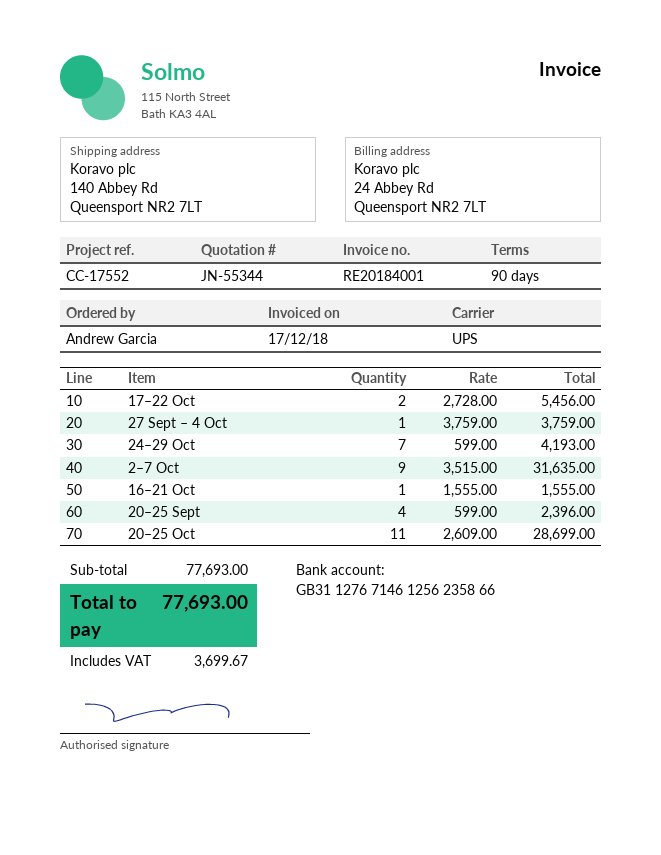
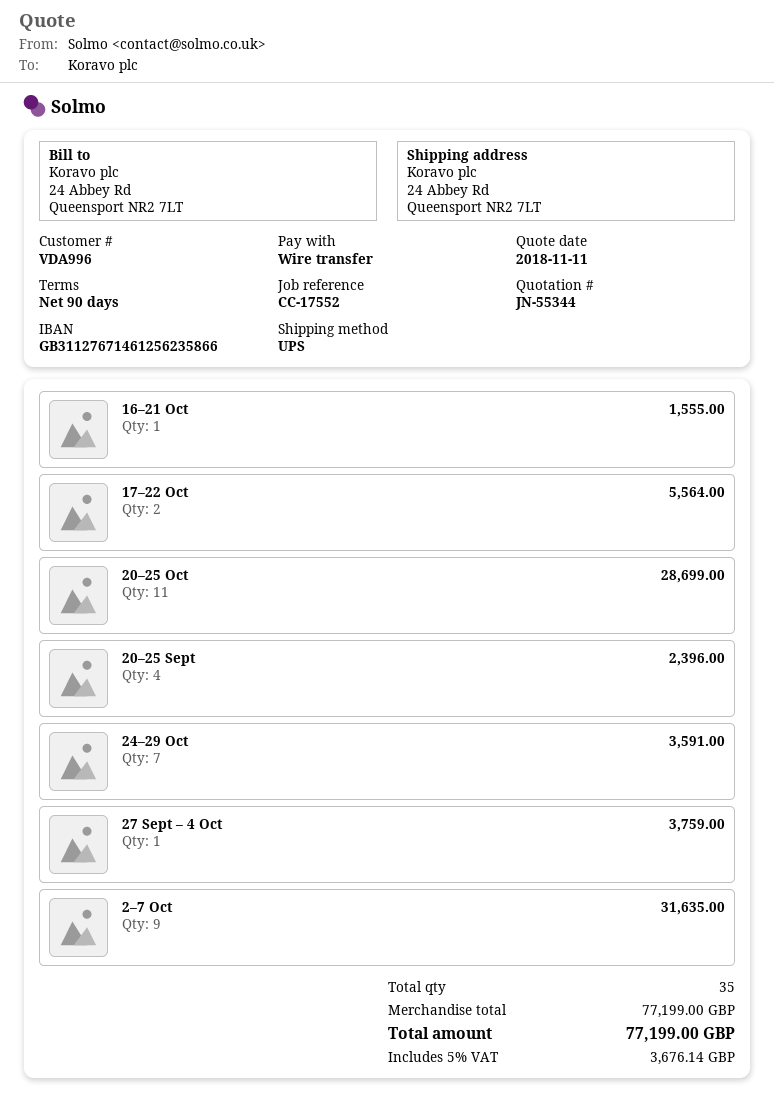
ship to: 140 Abbey Rd, Queensport NR2 7LT -> 24 Abbey Rd, Queensport NR2 7LT
17–22 Oct: 2 for 5456.00 -> 2 for 5564.00
24–29 Oct: 7 for 4193.00 -> 7 for 3591.00
subtotal: 77693.00 -> 77199.00
tax: 3699.67 -> 3676.14
total: 77693.00 -> 77199.00

